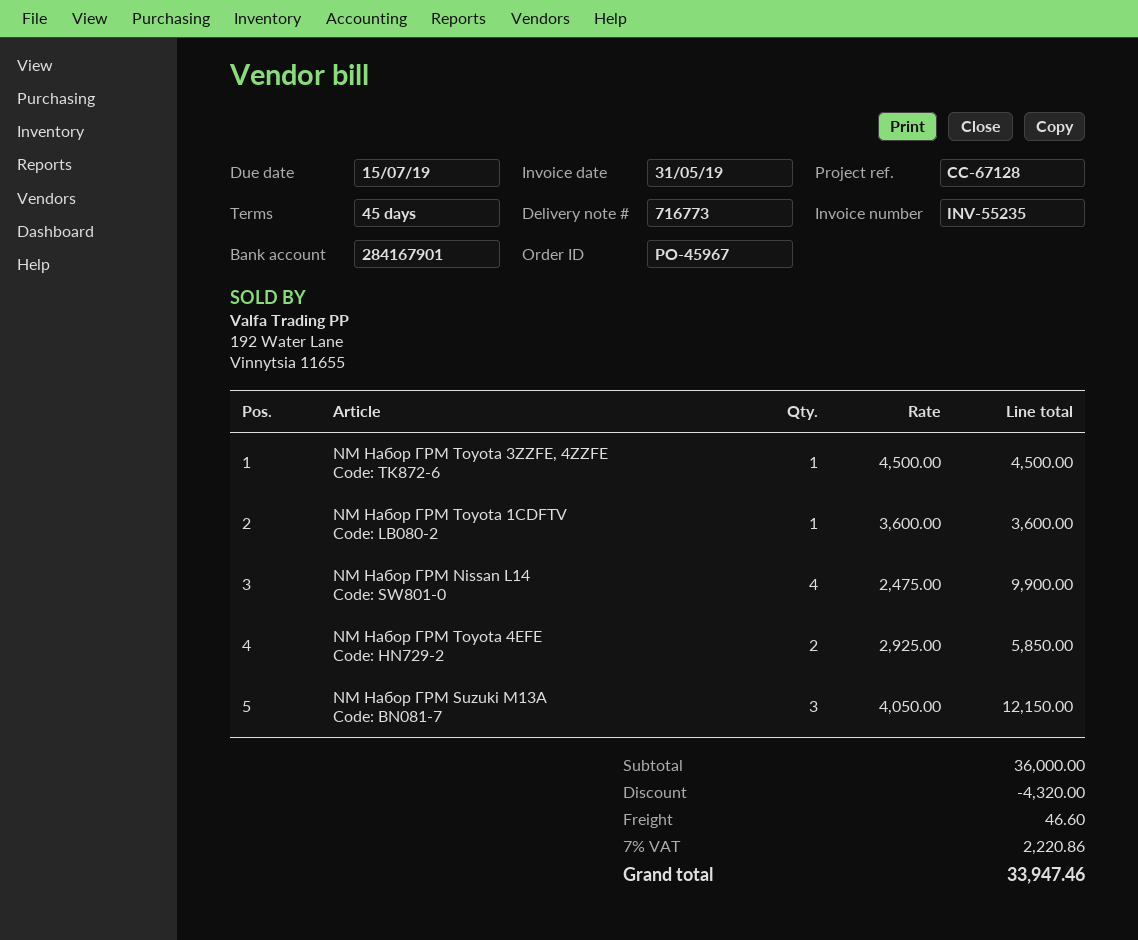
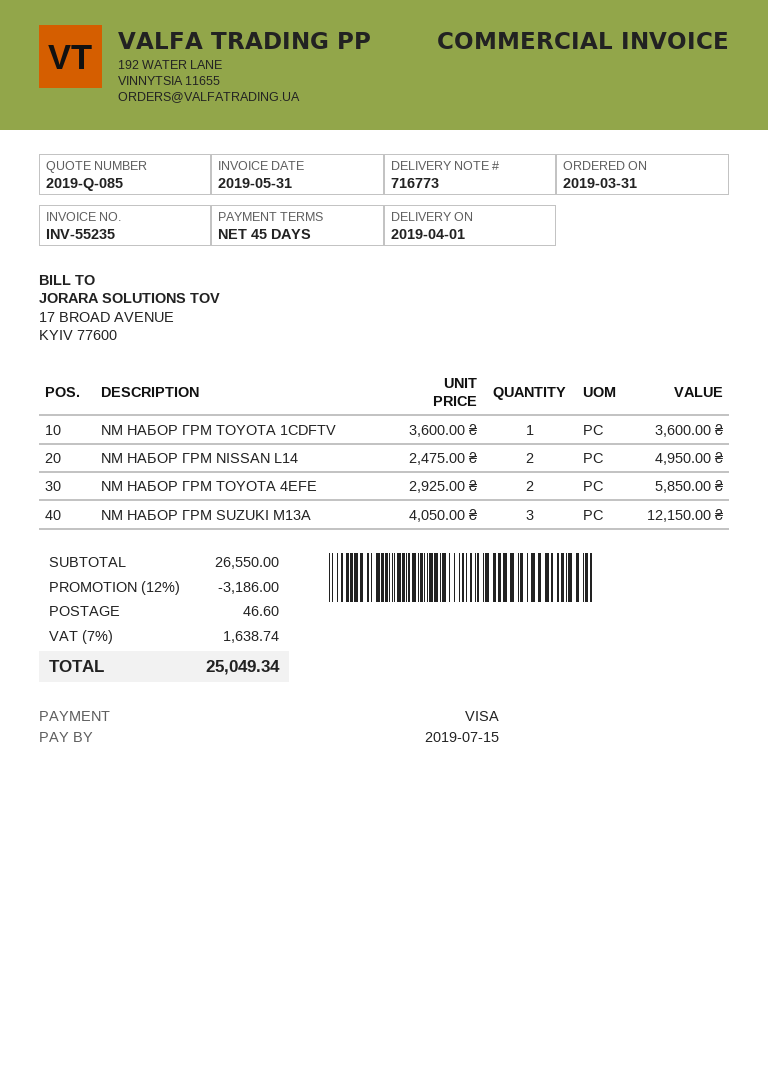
NM Набор ГРМ Toyota 3ZZFE, 4ZZFE: 1 x 4500.00 = 4500.00 -> none
NM Набор ГРМ Nissan L14: 4 x 2475.00 = 9900.00 -> 2 x 2475.00 = 4950.00
subtotal: 36000.00 -> 26550.00
discount: 4320.00 -> 3186.00
tax: 7% = 2220.86 -> 7% = 1638.74
total: 33947.46 -> 25049.34

